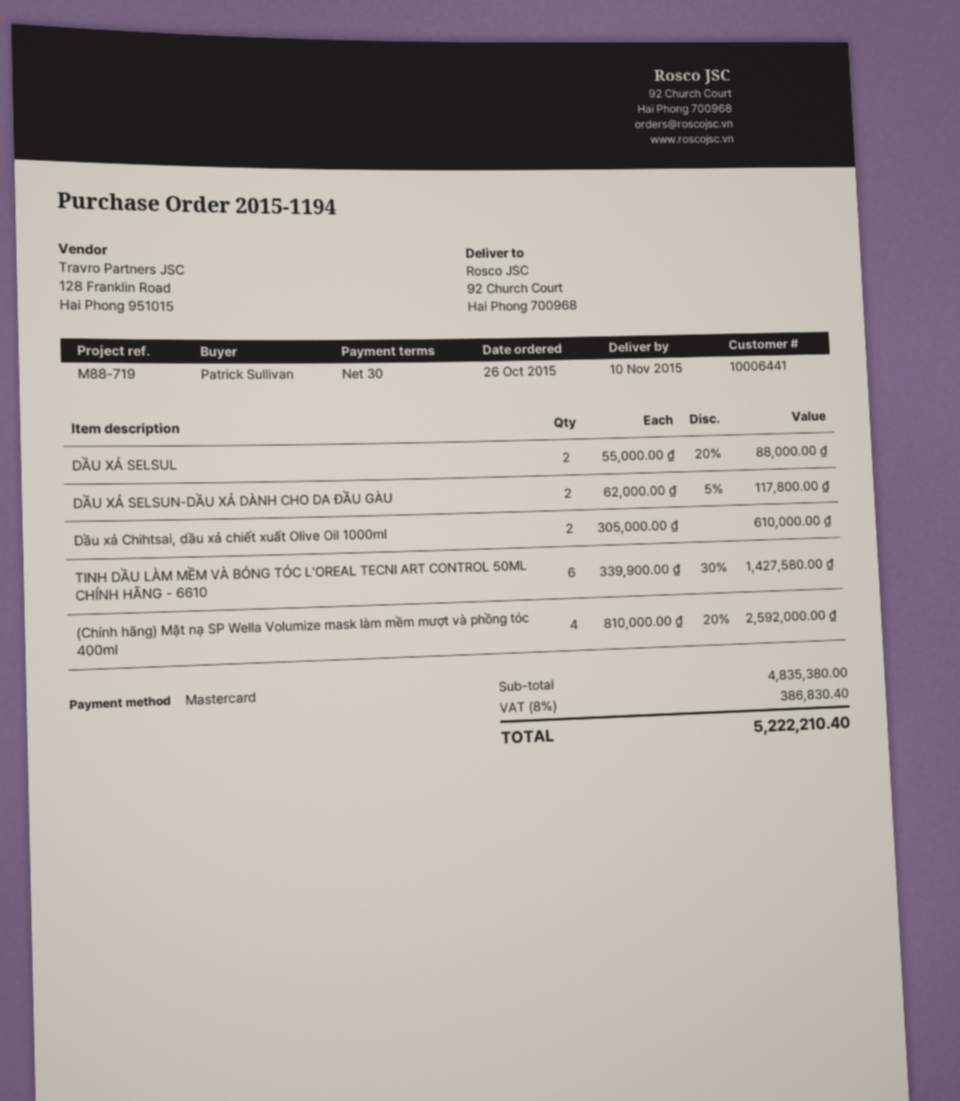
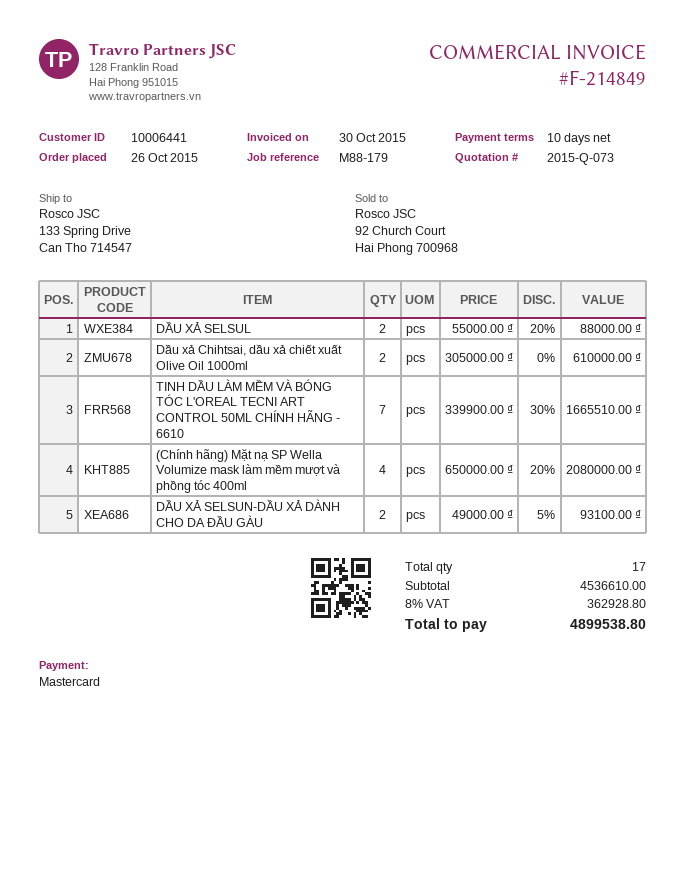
payment terms: 30 days -> 10 days
reference: M88-719 -> M88-179
ship to: 92 Church Court, Hai Phong 700968 -> 133 Spring Drive, Can Tho 714547
DẦU XẢ SELSUN-DẦU XẢ DÀNH CHO DA ĐẦU GÀU: 2 x 62000.00 - 5% = 117800.00 -> 2 x 49000.00 - 5% = 93100.00
TINH DẦU LÀM MỀM VÀ BÓNG TÓC L'OREAL TECNI ART CONTROL 50ML CHÍNH HÃNG - 6610: 6 x 339900.00 - 30% = 1427580.00 -> 7 x 339900.00 - 30% = 1665510.00
(Chính hãng) Mặt nạ SP Wella Volumize mask làm mềm mượt và phồng tóc 400ml: 4 x 810000.00 - 20% = 2592000.00 -> 4 x 650000.00 - 20% = 2080000.00
subtotal: 4835380.00 -> 4536610.00
tax: 8% = 386830.40 -> 8% = 362928.80
total: 5222210.40 -> 4899538.80

